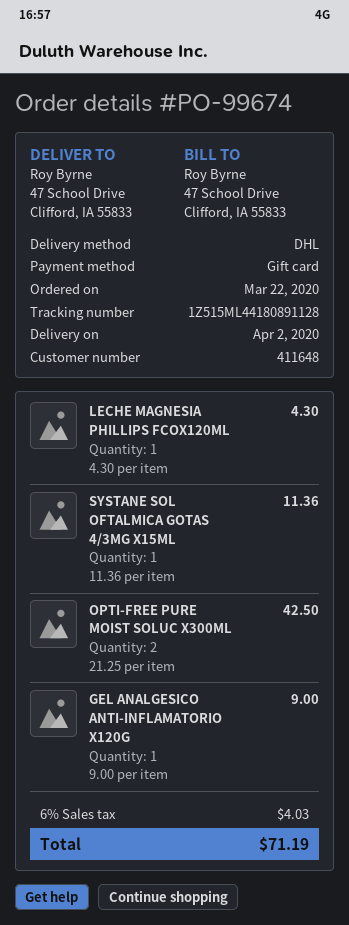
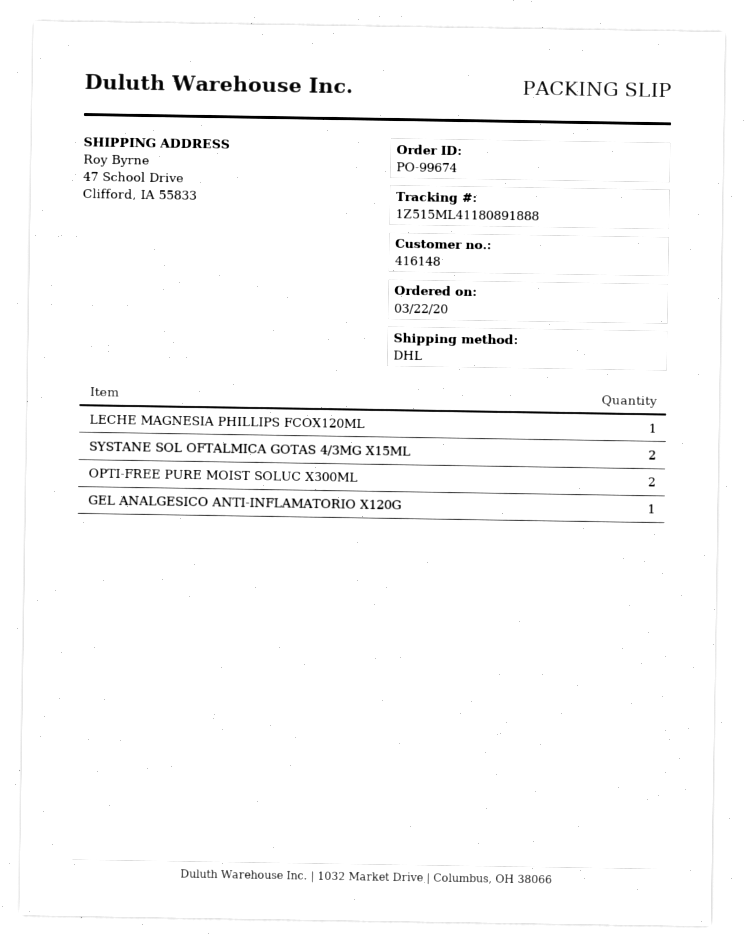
customer number: 411648 -> 416148
tracking number: 1Z515ML44180891128 -> 1Z515ML41180891888
SYSTANE SOL OFTALMICA GOTAS 4/3MG X15ML: 1 -> 2

